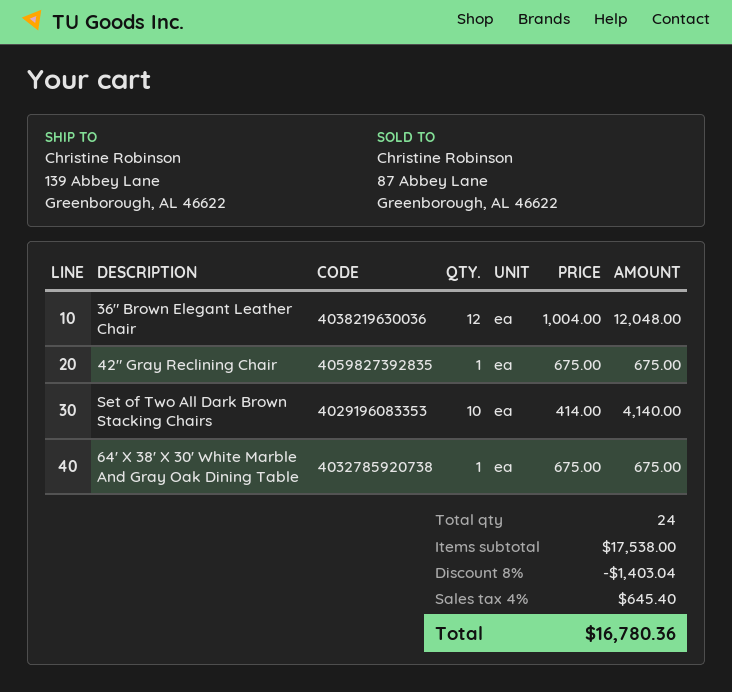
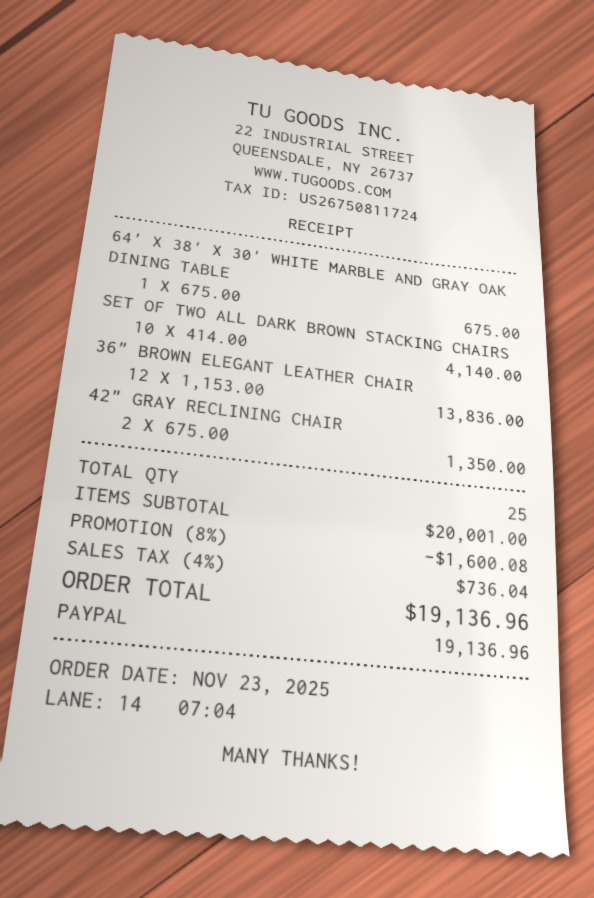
36" Brown Elegant Leather Chair: 12 x 1004.00 = 12048.00 -> 12 x 1153.00 = 13836.00
42" Gray Reclining Chair: 1 x 675.00 = 675.00 -> 2 x 675.00 = 1350.00
total quantity: 24 -> 25
subtotal: 17538.00 -> 20001.00
discount: 8% = 1403.04 -> 8% = 1600.08
tax: 4% = 645.40 -> 4% = 736.04
total: 16780.36 -> 19136.96

